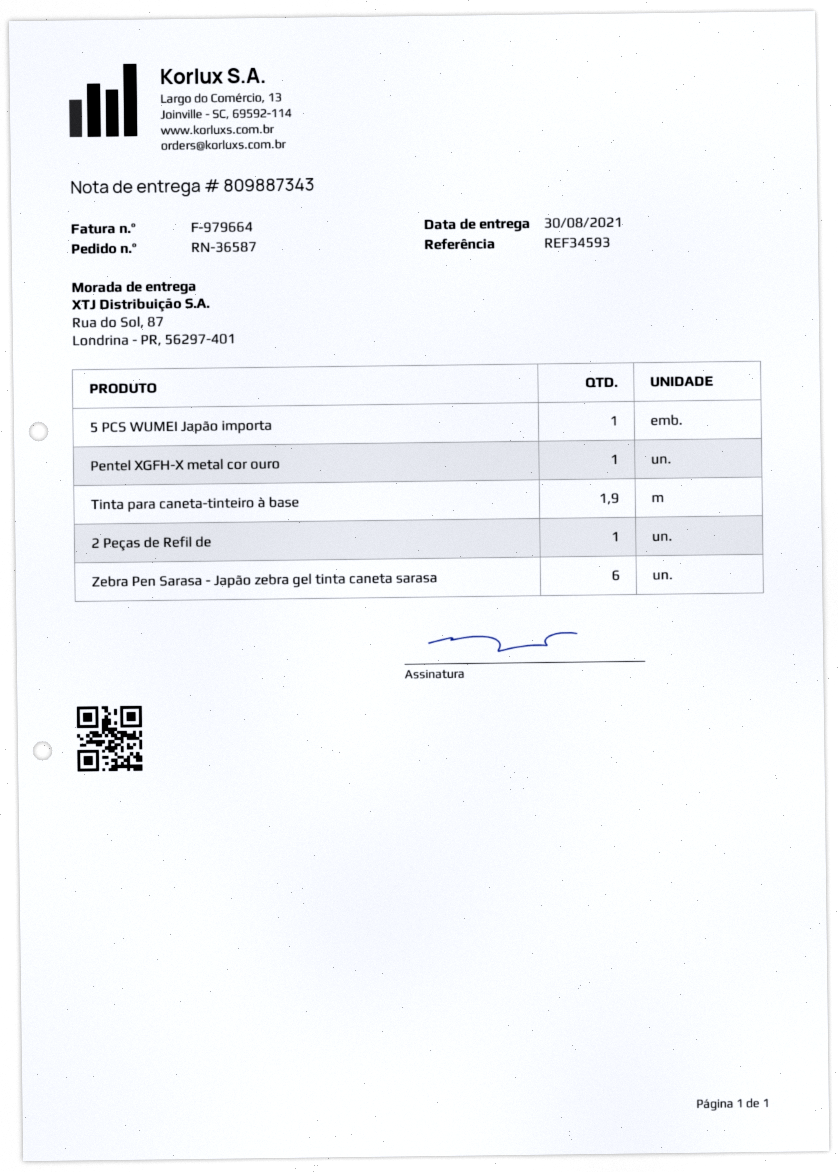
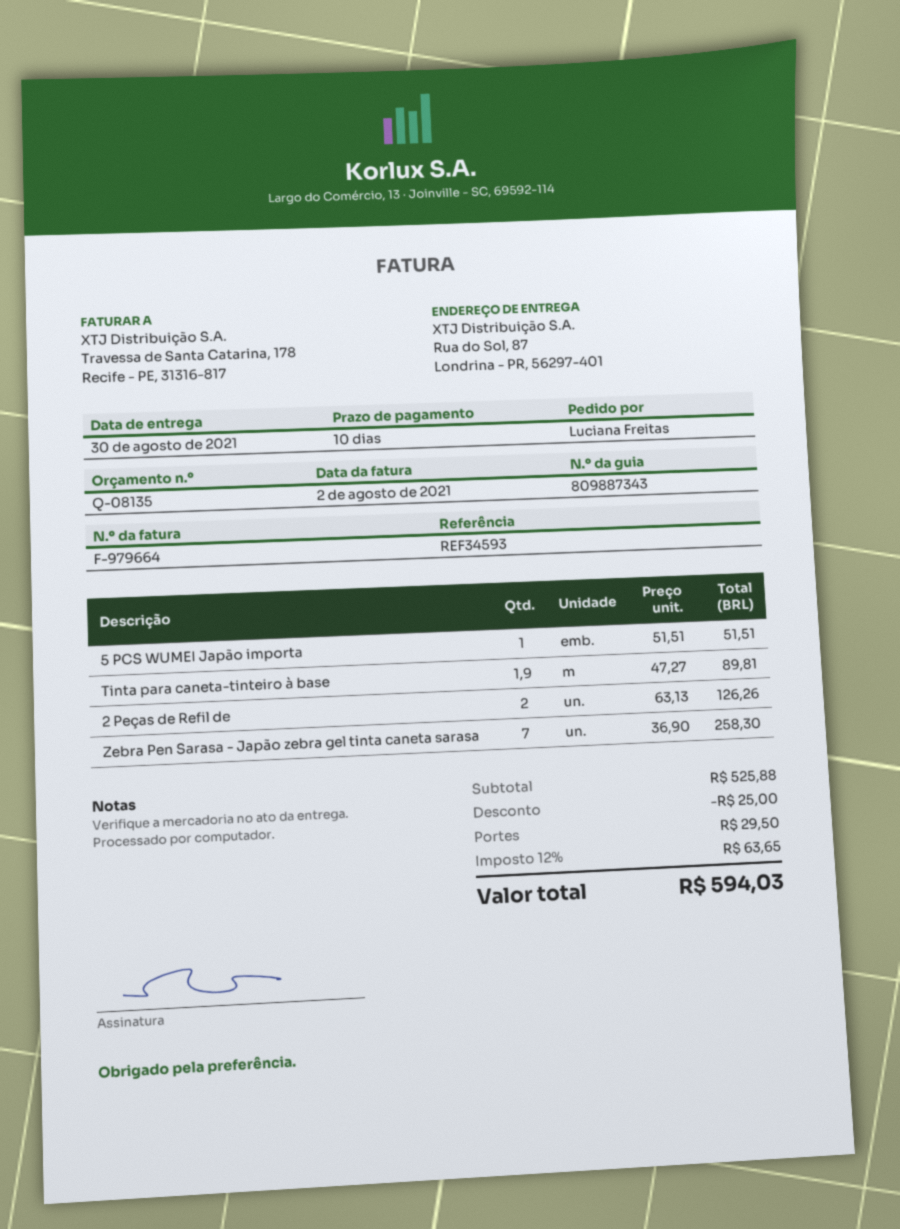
Pentel XGFH-X metal cor ouro: 1 -> none
2 Peças de Refil de: 1 -> 2
Zebra Pen Sarasa - Japão zebra gel tinta caneta sarasa: 6 -> 7

